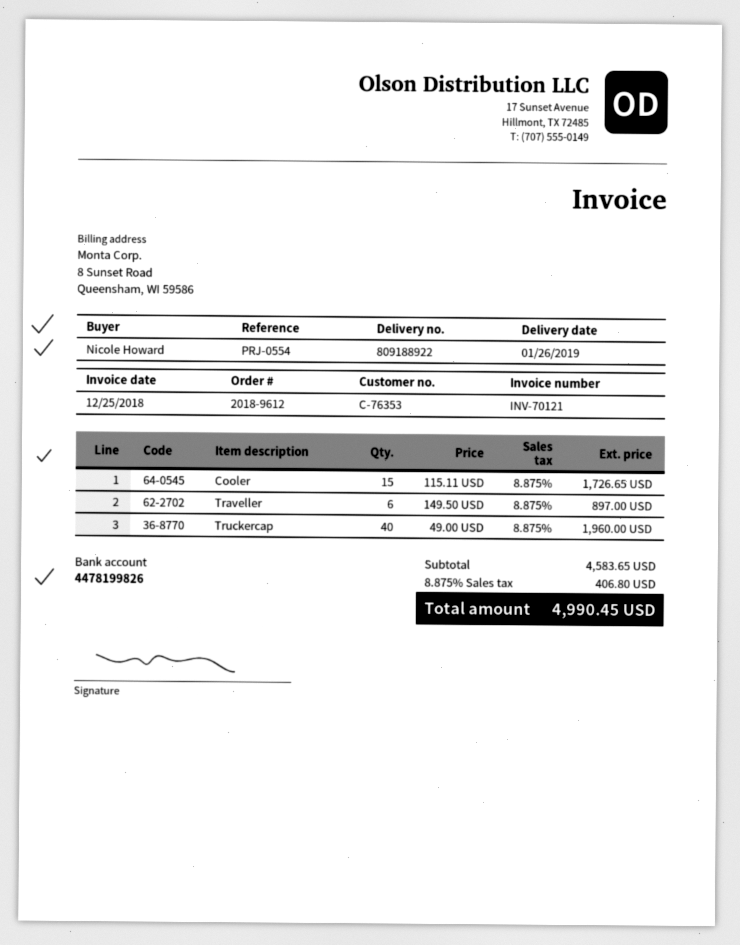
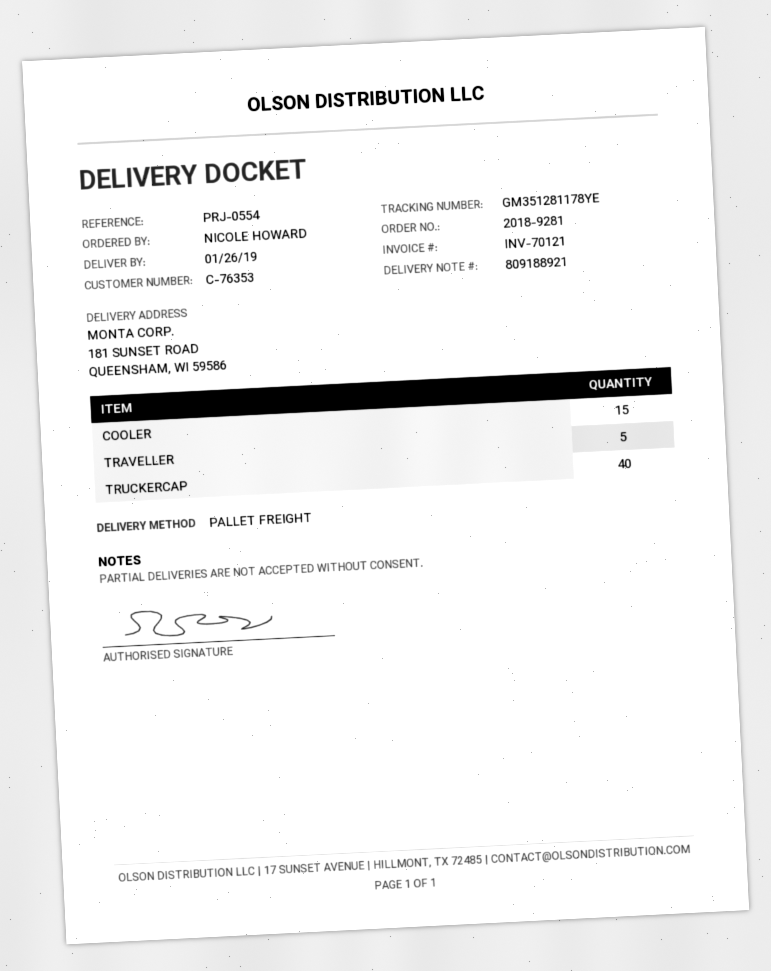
order number: 2018-9612 -> 2018-9281
delivery note number: 809188922 -> 809188921
Traveller: 6 -> 5

